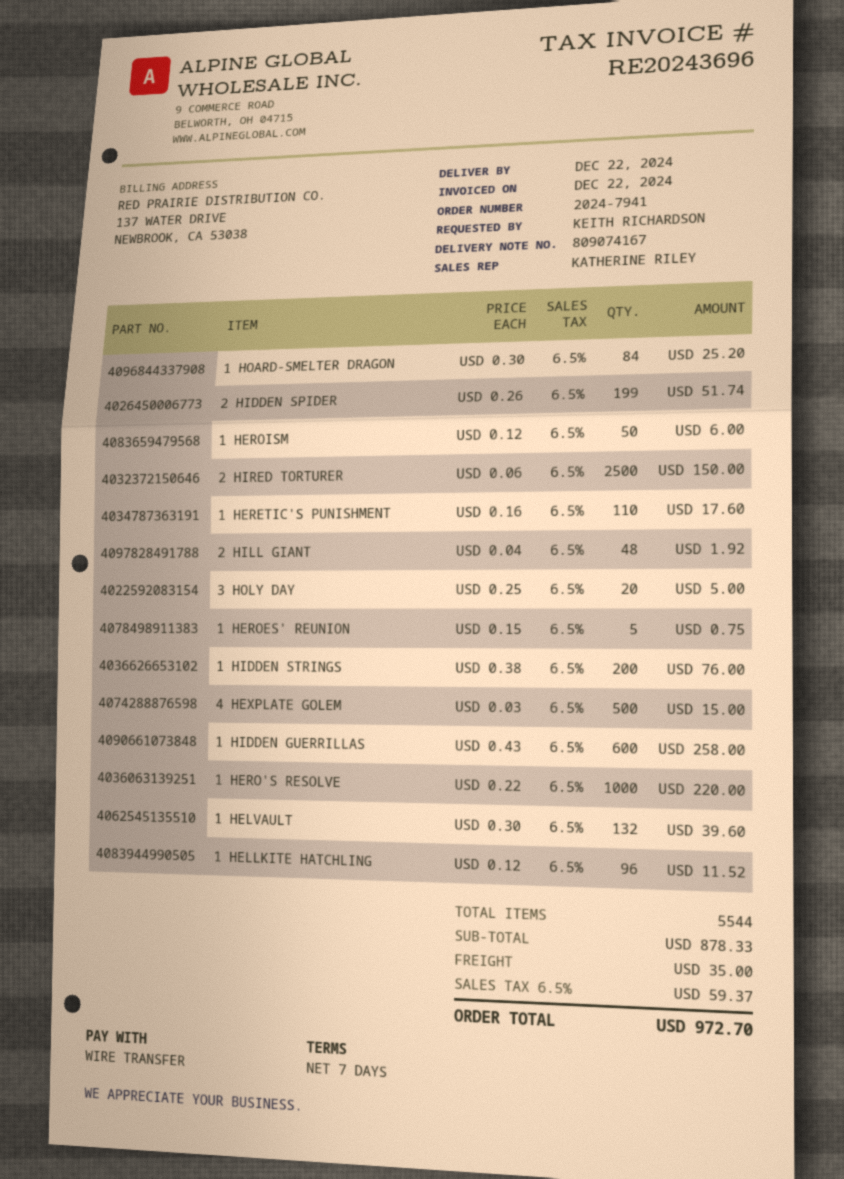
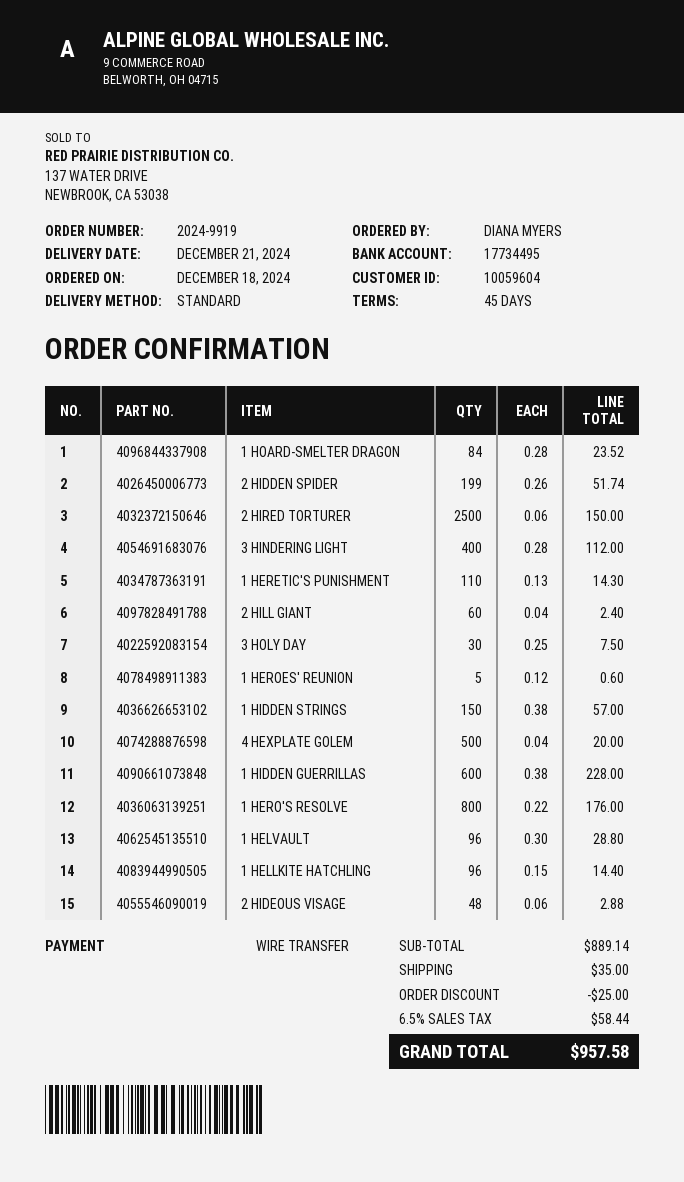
order number: 2024-7941 -> 2024-9919
delivery date: 2024-12-22 -> 2024-12-21
payment terms: 7 days -> 45 days
ordered by: KEITH RICHARDSON -> DIANA MYERS
1 HOARD-SMELTER DRAGON: 84 x 0.30 = 25.20 -> 84 x 0.28 = 23.52
1 HEROISM: 50 x 0.12 = 6.00 -> none
1 HERETIC'S PUNISHMENT: 110 x 0.16 = 17.60 -> 110 x 0.13 = 14.30
2 HILL GIANT: 48 x 0.04 = 1.92 -> 60 x 0.04 = 2.40
3 HOLY DAY: 20 x 0.25 = 5.00 -> 30 x 0.25 = 7.50
1 HEROES' REUNION: 5 x 0.15 = 0.75 -> 5 x 0.12 = 0.60
1 HIDDEN STRINGS: 200 x 0.38 = 76.00 -> 150 x 0.38 = 57.00
4 HEXPLATE GOLEM: 500 x 0.03 = 15.00 -> 500 x 0.04 = 20.00
1 HIDDEN GUERRILLAS: 600 x 0.43 = 258.00 -> 600 x 0.38 = 228.00
1 HERO'S RESOLVE: 1000 x 0.22 = 220.00 -> 800 x 0.22 = 176.00
1 HELVAULT: 132 x 0.30 = 39.60 -> 96 x 0.30 = 28.80
1 HELLKITE HATCHLING: 96 x 0.12 = 11.52 -> 96 x 0.15 = 14.40
3 HINDERING LIGHT: none -> 400 x 0.28 = 112.00
2 HIDEOUS VISAGE: none -> 48 x 0.06 = 2.88
subtotal: 878.33 -> 889.14
discount: none -> 25.00
tax: 6.5% = 59.37 -> 6.5% = 58.44
total: 972.70 -> 957.58

